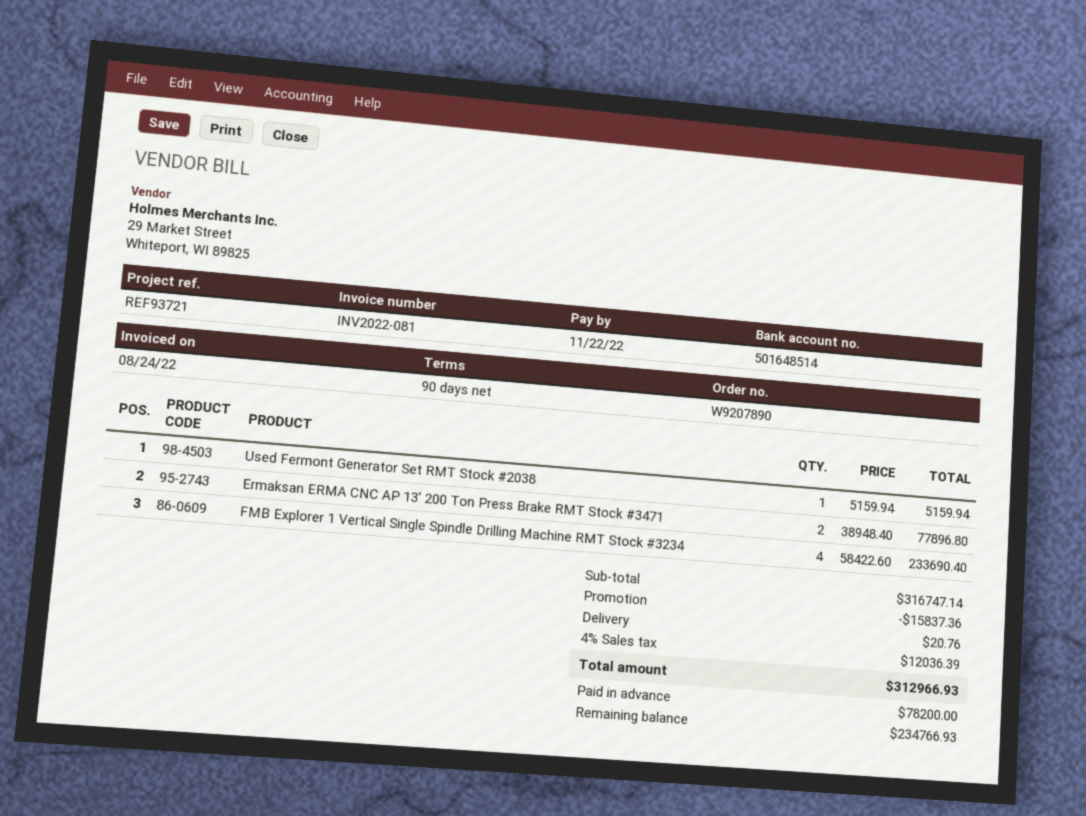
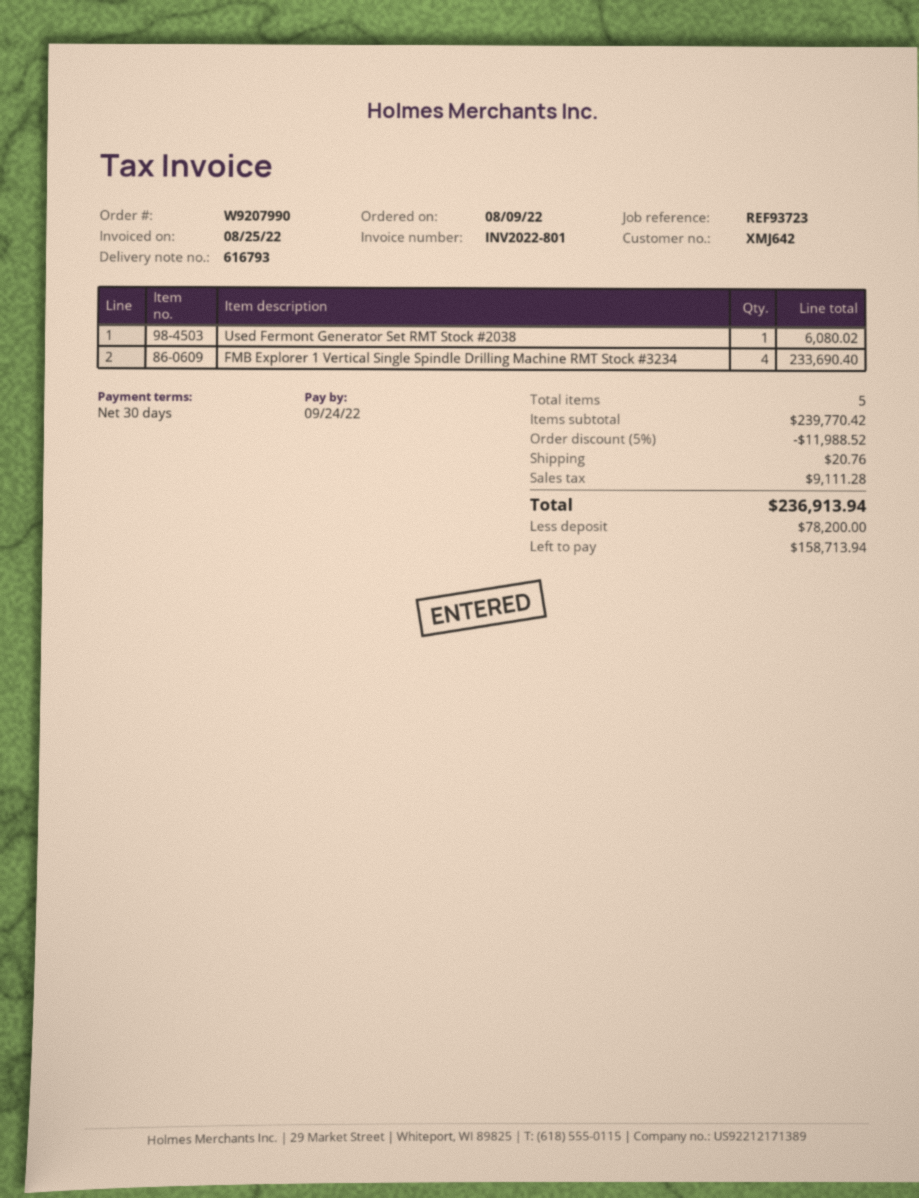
order number: W9207890 -> W9207990
invoice number: INV2022-081 -> INV2022-801
invoice date: 2022-08-24 -> 2022-08-25
payment terms: 90 days -> 30 days
due date: 2022-11-22 -> 2022-09-24
reference: REF93721 -> REF93723
Used Fermont Generator Set RMT Stock #2038: 1 for 5159.94 -> 1 for 6080.02
Ermaksan ERMA CNC AP 13′ 200 Ton Press Brake RMT Stock #3471: 2 for 77896.80 -> none
subtotal: 316747.14 -> 239770.42
discount: 15837.36 -> 11988.52
tax: 12036.39 -> 9111.28
total: 312966.93 -> 236913.94
balance: 234766.93 -> 158713.94

